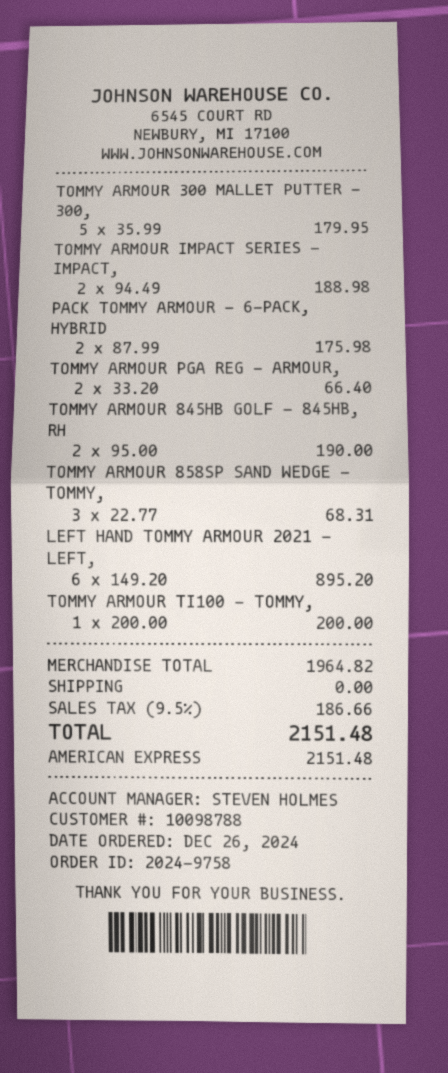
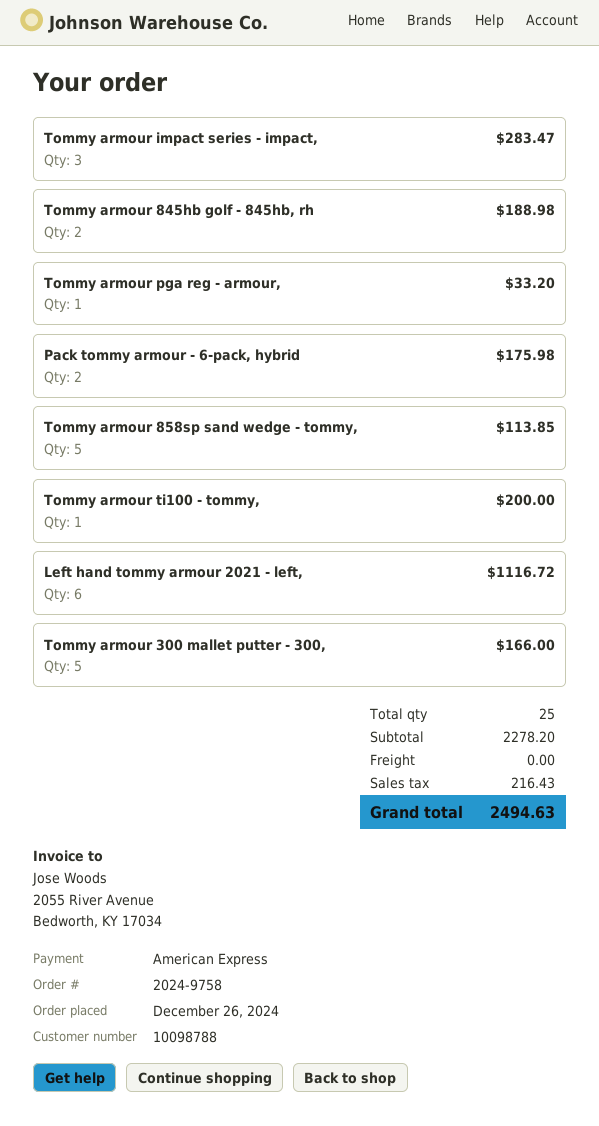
TOMMY ARMOUR 300 MALLET PUTTER - 300,: 5 for 179.95 -> 5 for 166.00
TOMMY ARMOUR IMPACT SERIES - IMPACT,: 2 for 188.98 -> 3 for 283.47
TOMMY ARMOUR PGA REG - ARMOUR,: 2 for 66.40 -> 1 for 33.20
TOMMY ARMOUR 845HB GOLF - 845HB, RH: 2 for 190.00 -> 2 for 188.98
TOMMY ARMOUR 858SP SAND WEDGE - TOMMY,: 3 for 68.31 -> 5 for 113.85
LEFT HAND TOMMY ARMOUR 2021 - LEFT,: 6 for 895.20 -> 6 for 1116.72
subtotal: 1964.82 -> 2278.20
tax: 186.66 -> 216.43
total: 2151.48 -> 2494.63

